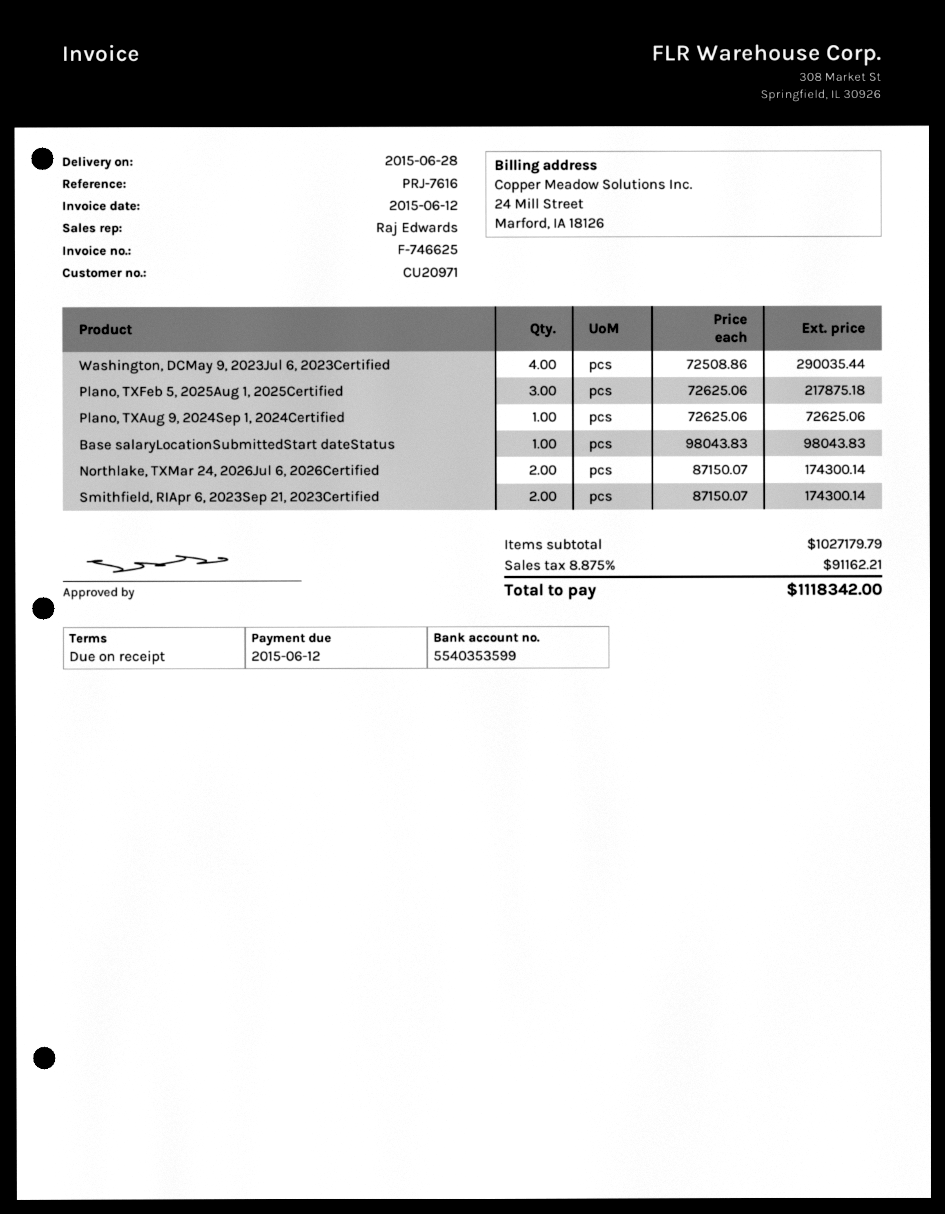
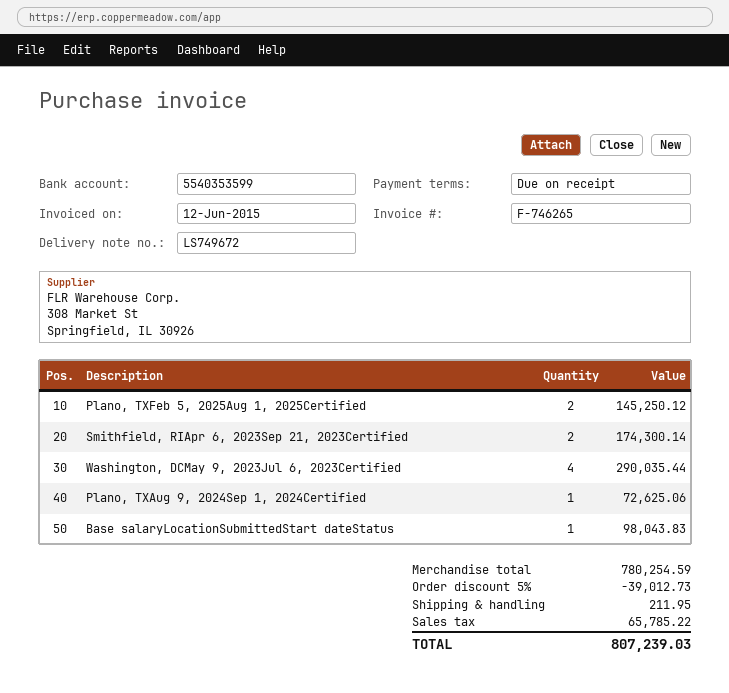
invoice number: F-746625 -> F-746265
Plano, TXFeb 5, 2025Aug 1, 2025Certified: 3 for 217875.18 -> 2 for 145250.12
Northlake, TXMar 24, 2026Jul 6, 2026Certified: 2 for 174300.14 -> none
subtotal: 1027179.79 -> 780254.59
discount: none -> 5% = 39012.73
shipping: none -> 211.95
tax: 91162.21 -> 65785.22
total: 1118342.00 -> 807239.03

